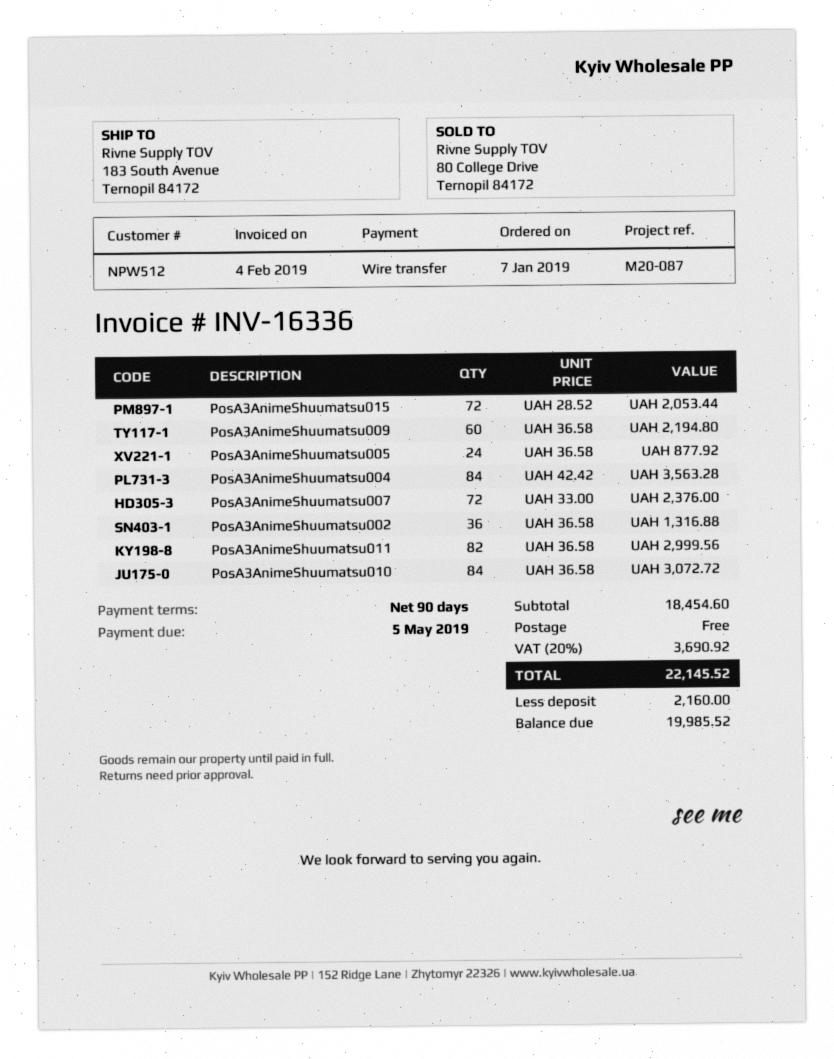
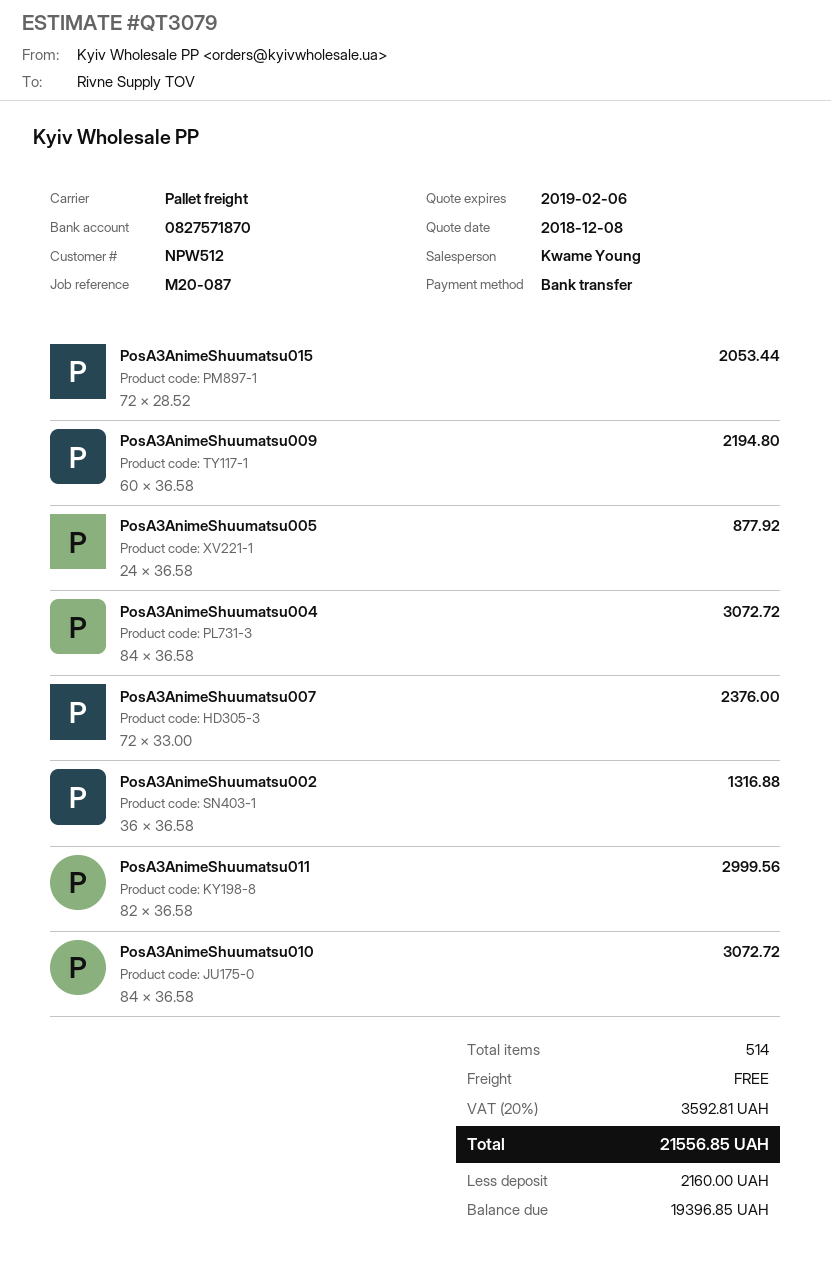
PosА3AnimeShuumatsu004: 84 x 42.42 = 3563.28 -> 84 x 36.58 = 3072.72
tax: 20% = 3690.92 -> 20% = 3592.81
total: 22145.52 -> 21556.85
balance: 19985.52 -> 19396.85

